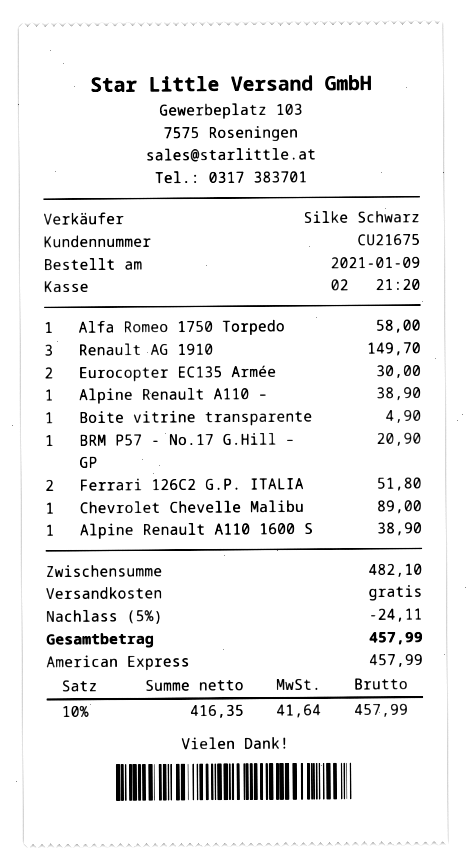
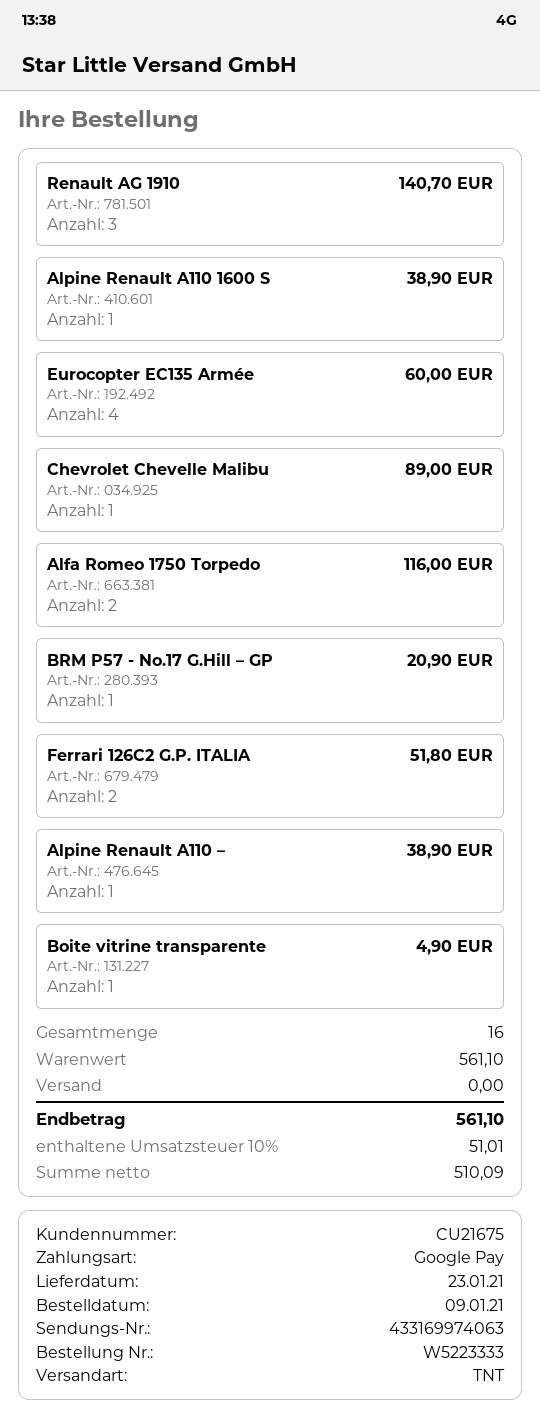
payment method: American Express -> Google Pay
Alfa Romeo 1750 Torpedo: 1 for 58.00 -> 2 for 116.00
Renault AG 1910: 3 for 149.70 -> 3 for 140.70
Eurocopter EC135 Armée: 2 for 30.00 -> 4 for 60.00
subtotal: 482.10 -> 561.10
discount: 5% = 24.11 -> none
net: 416.35 -> 510.09
tax: 10% = 41.64 -> 10% = 51.01
total: 457.99 -> 561.10

